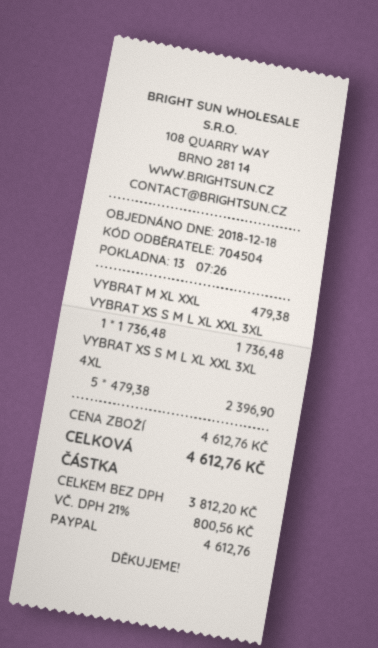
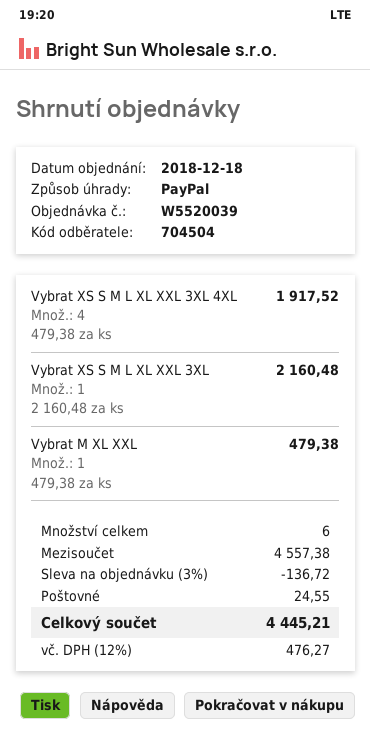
VYBRAT XS S M L XL XXL 3XL: 1 x 1736.48 = 1736.48 -> 1 x 2160.48 = 2160.48
VYBRAT XS S M L XL XXL 3XL 4XL: 5 x 479.38 = 2396.90 -> 4 x 479.38 = 1917.52
subtotal: 4612.76 -> 4557.38
discount: none -> 3% = 136.72
shipping: none -> 24.55
tax: 21% = 800.56 -> 12% = 476.27
total: 4612.76 -> 4445.21

